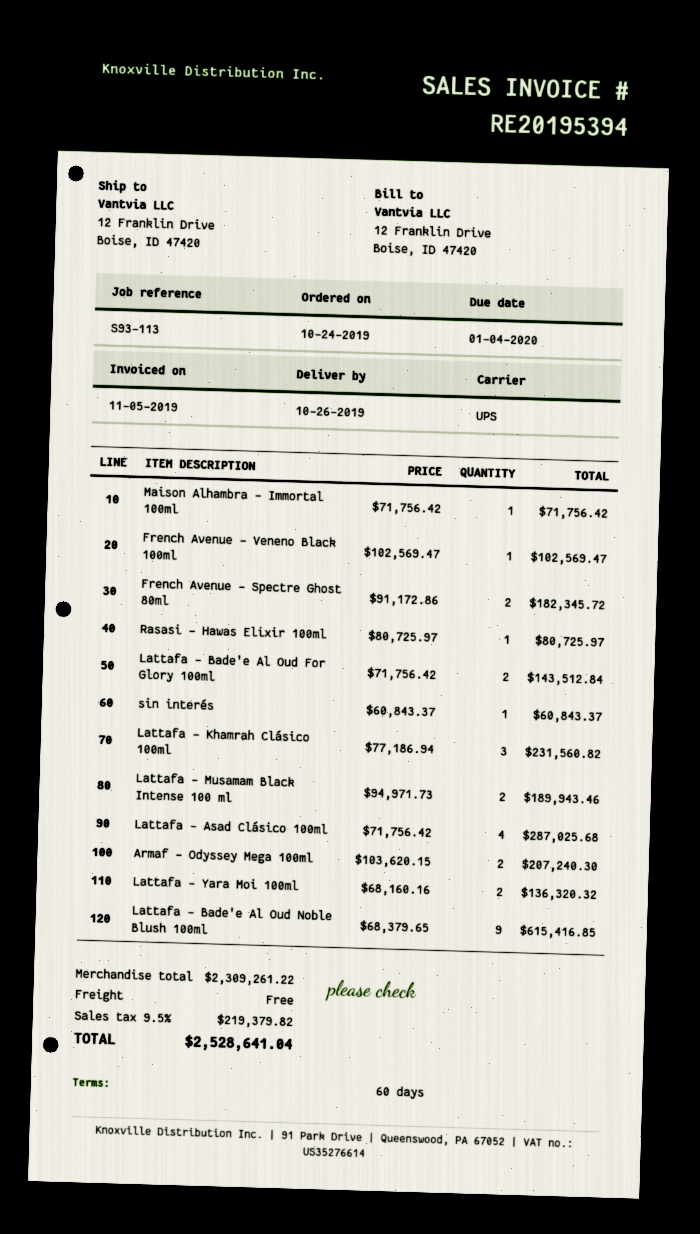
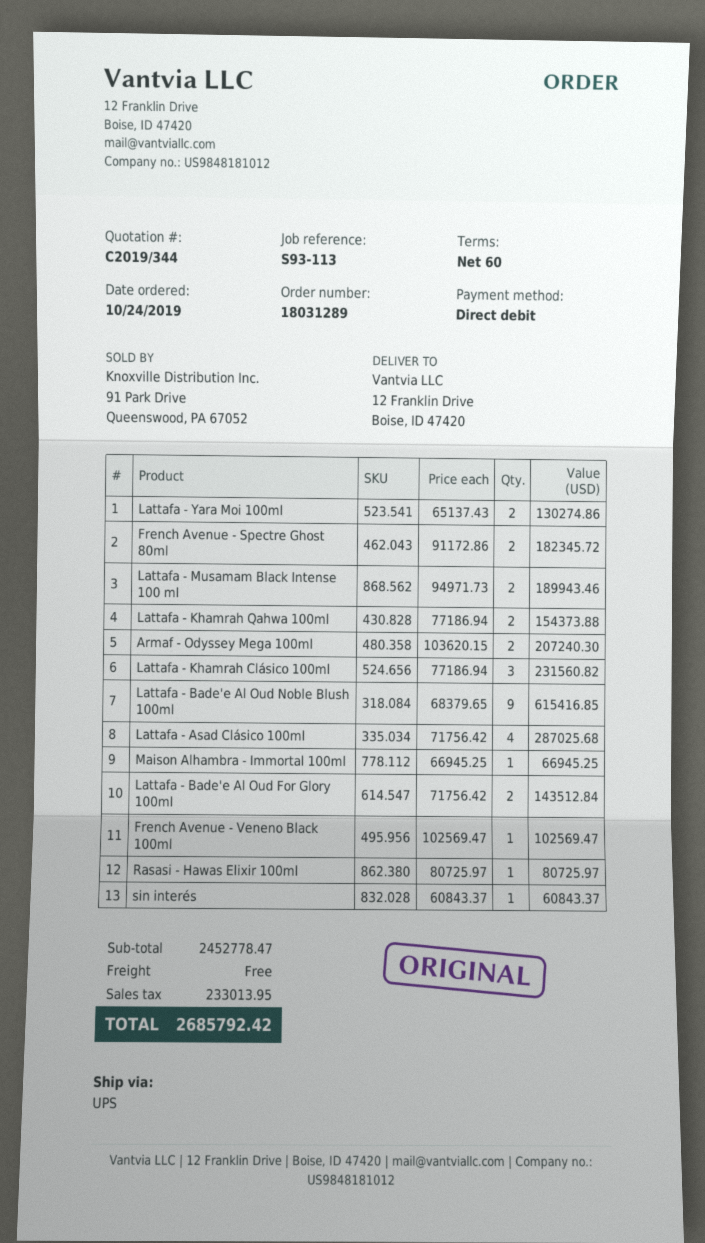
Maison Alhambra - Immortal 100ml: 1 x 71756.42 = 71756.42 -> 1 x 66945.25 = 66945.25
Lattafa - Yara Moi 100ml: 2 x 68160.16 = 136320.32 -> 2 x 65137.43 = 130274.86
Lattafa - Khamrah Qahwa 100ml: none -> 2 x 77186.94 = 154373.88
subtotal: 2309261.22 -> 2452778.47
tax: 219379.82 -> 233013.95
total: 2528641.04 -> 2685792.42

